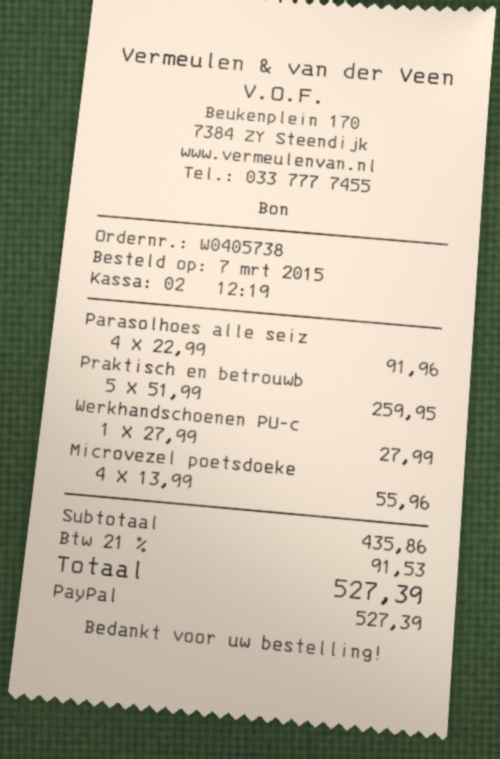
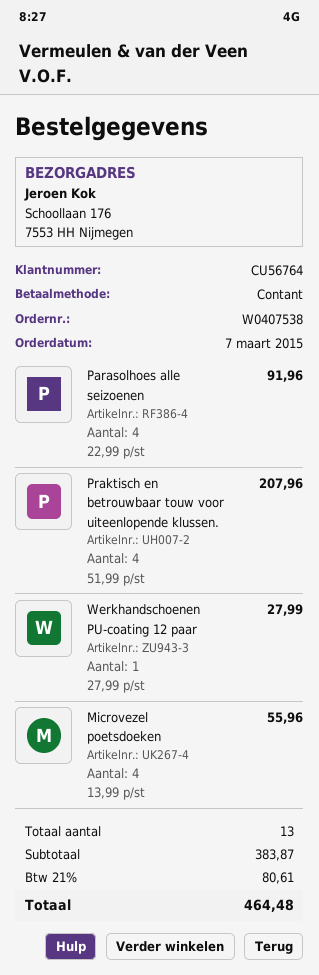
order number: W0405738 -> W0407538
payment method: PayPal -> cash
Praktisch en betrouwb: 5 x 51.99 = 259.95 -> 4 x 51.99 = 207.96
subtotal: 435.86 -> 383.87
tax: 21% = 91.53 -> 21% = 80.61
total: 527.39 -> 464.48

